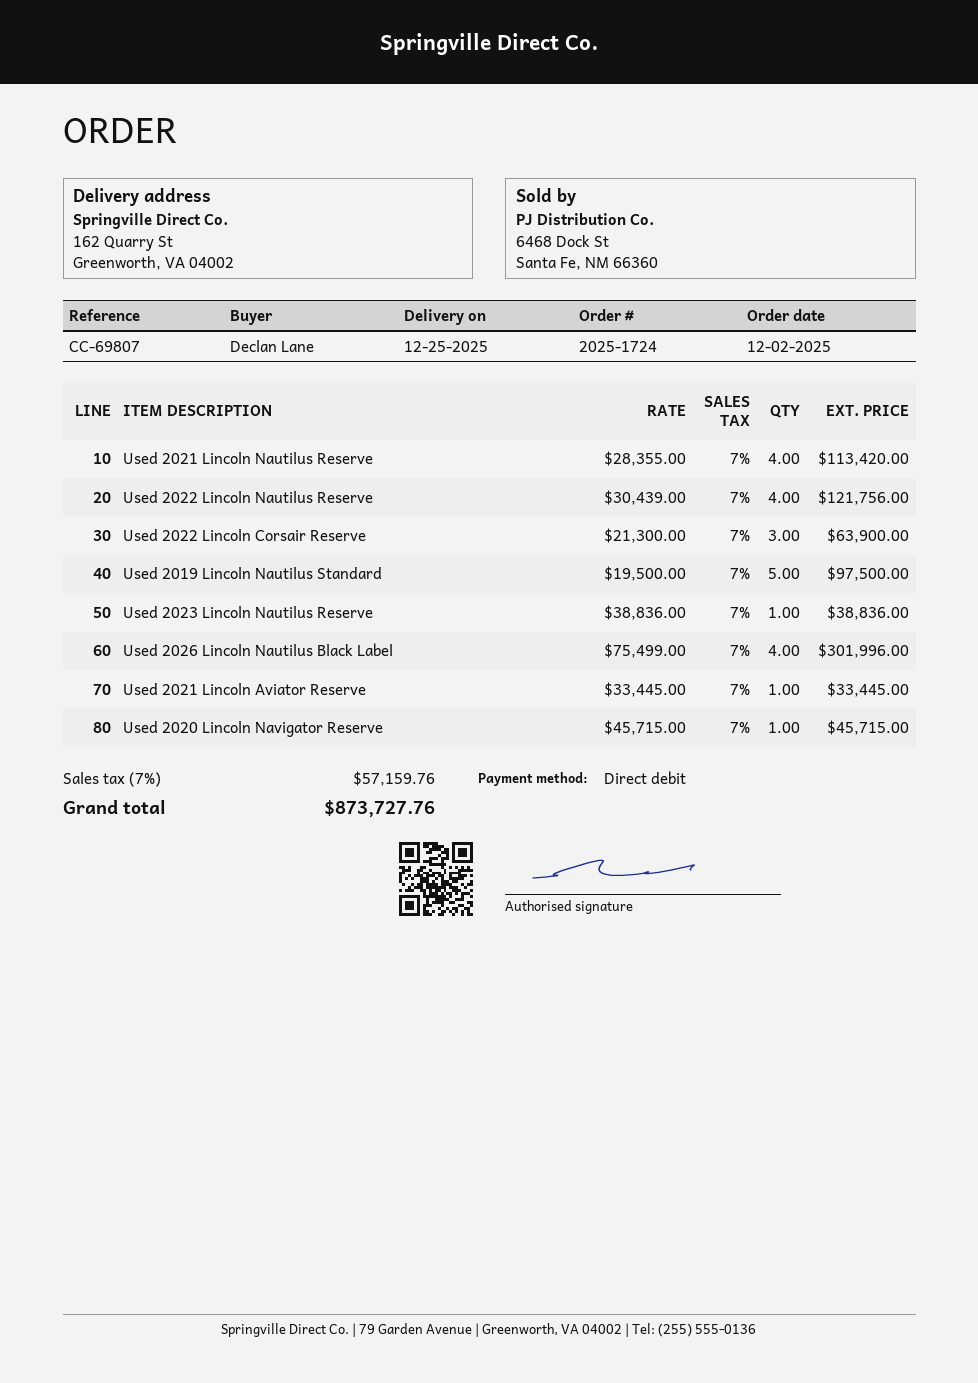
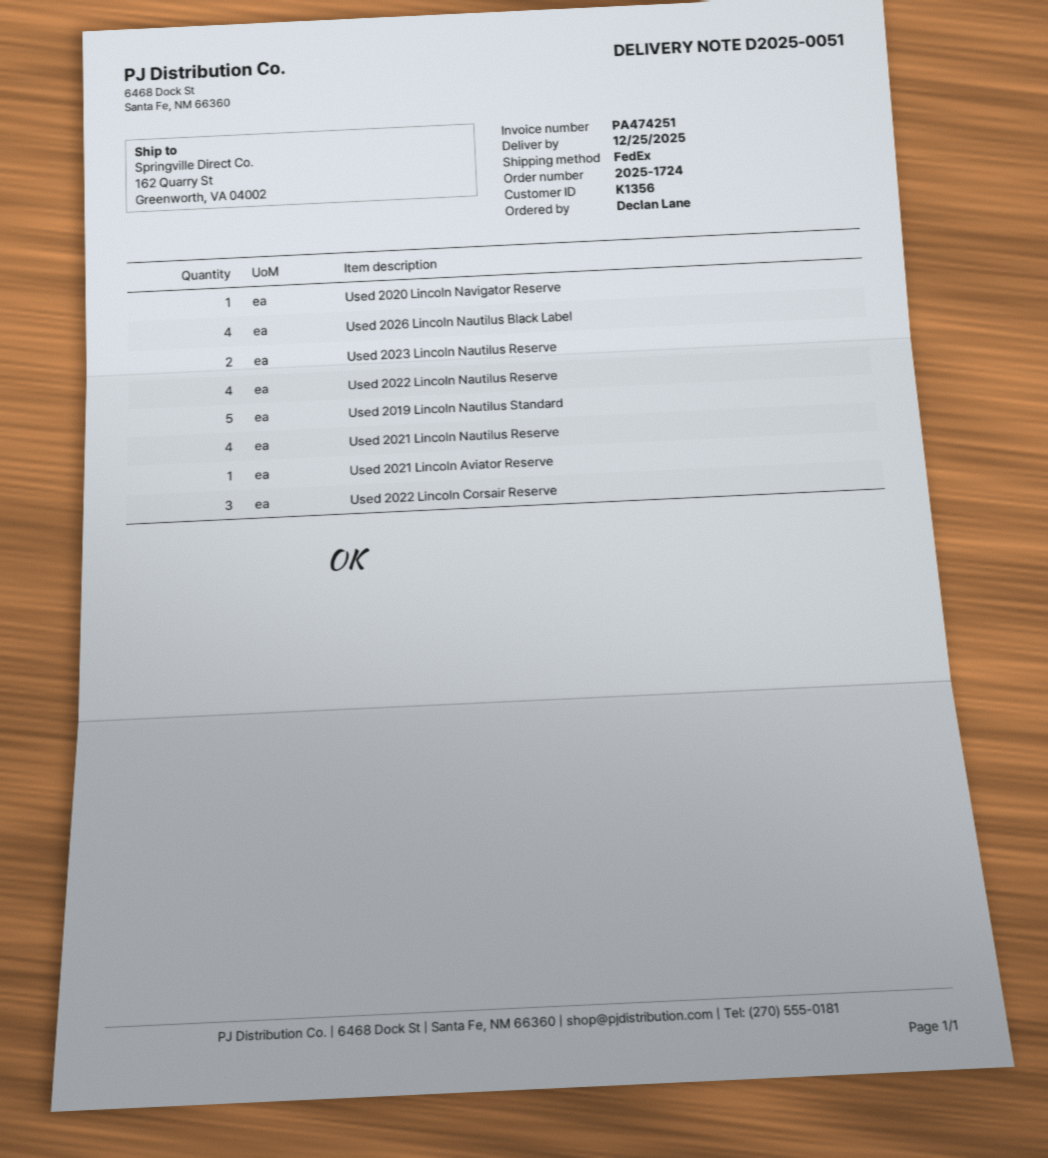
Used 2023 Lincoln Nautilus Reserve: 1 -> 2

